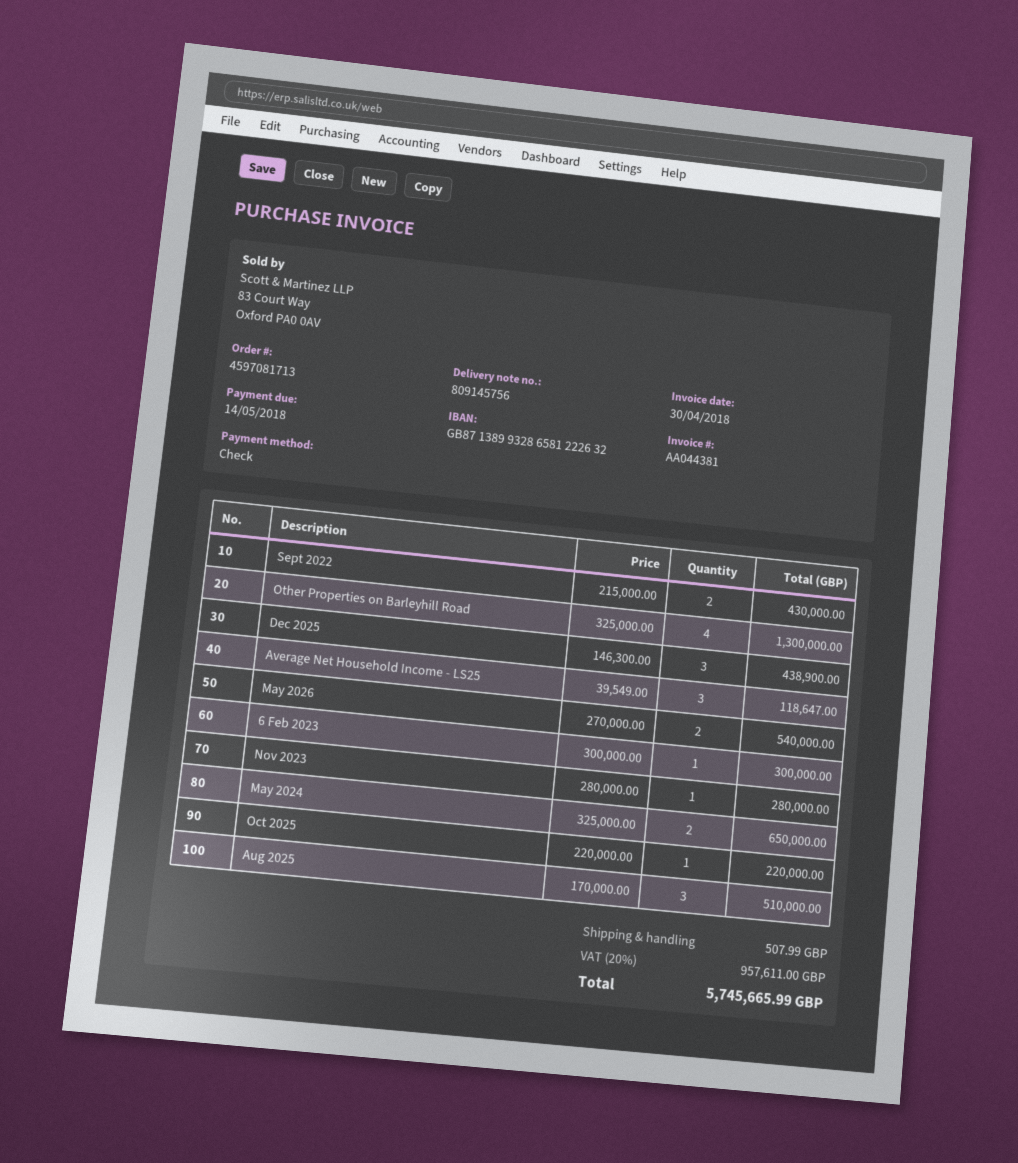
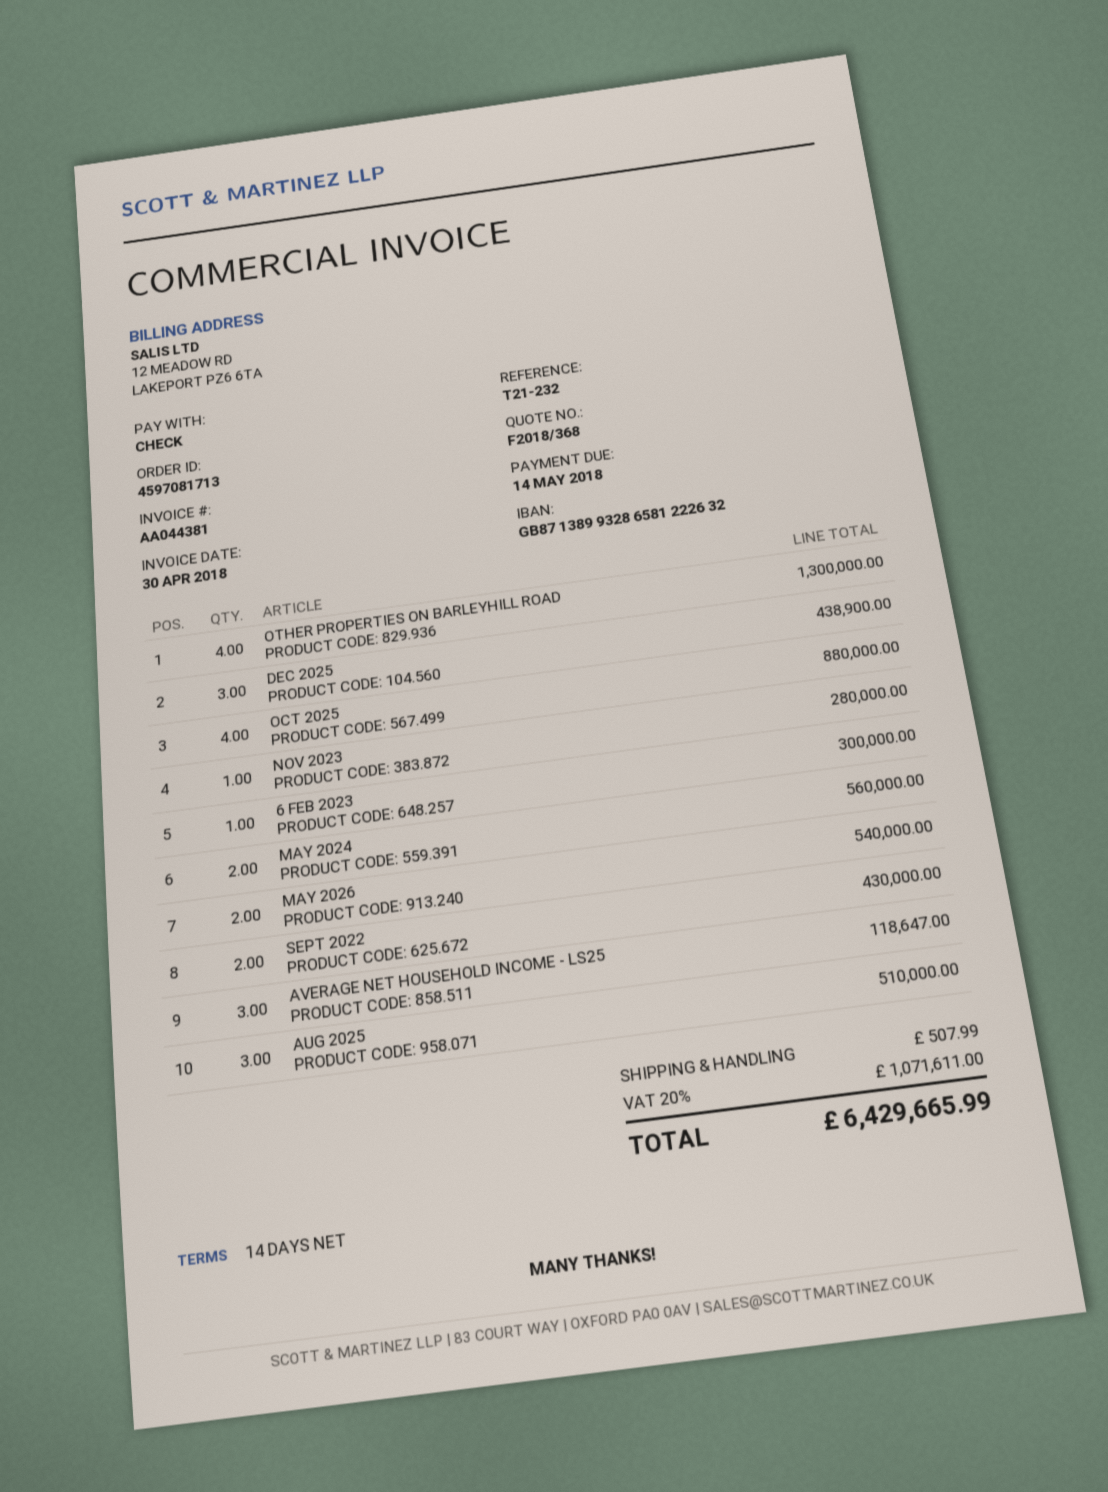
May 2024: 2 for 650000.00 -> 2 for 560000.00
Oct 2025: 1 for 220000.00 -> 4 for 880000.00
tax: 20% = 957611.00 -> 20% = 1071611.00
total: 5745665.99 -> 6429665.99

